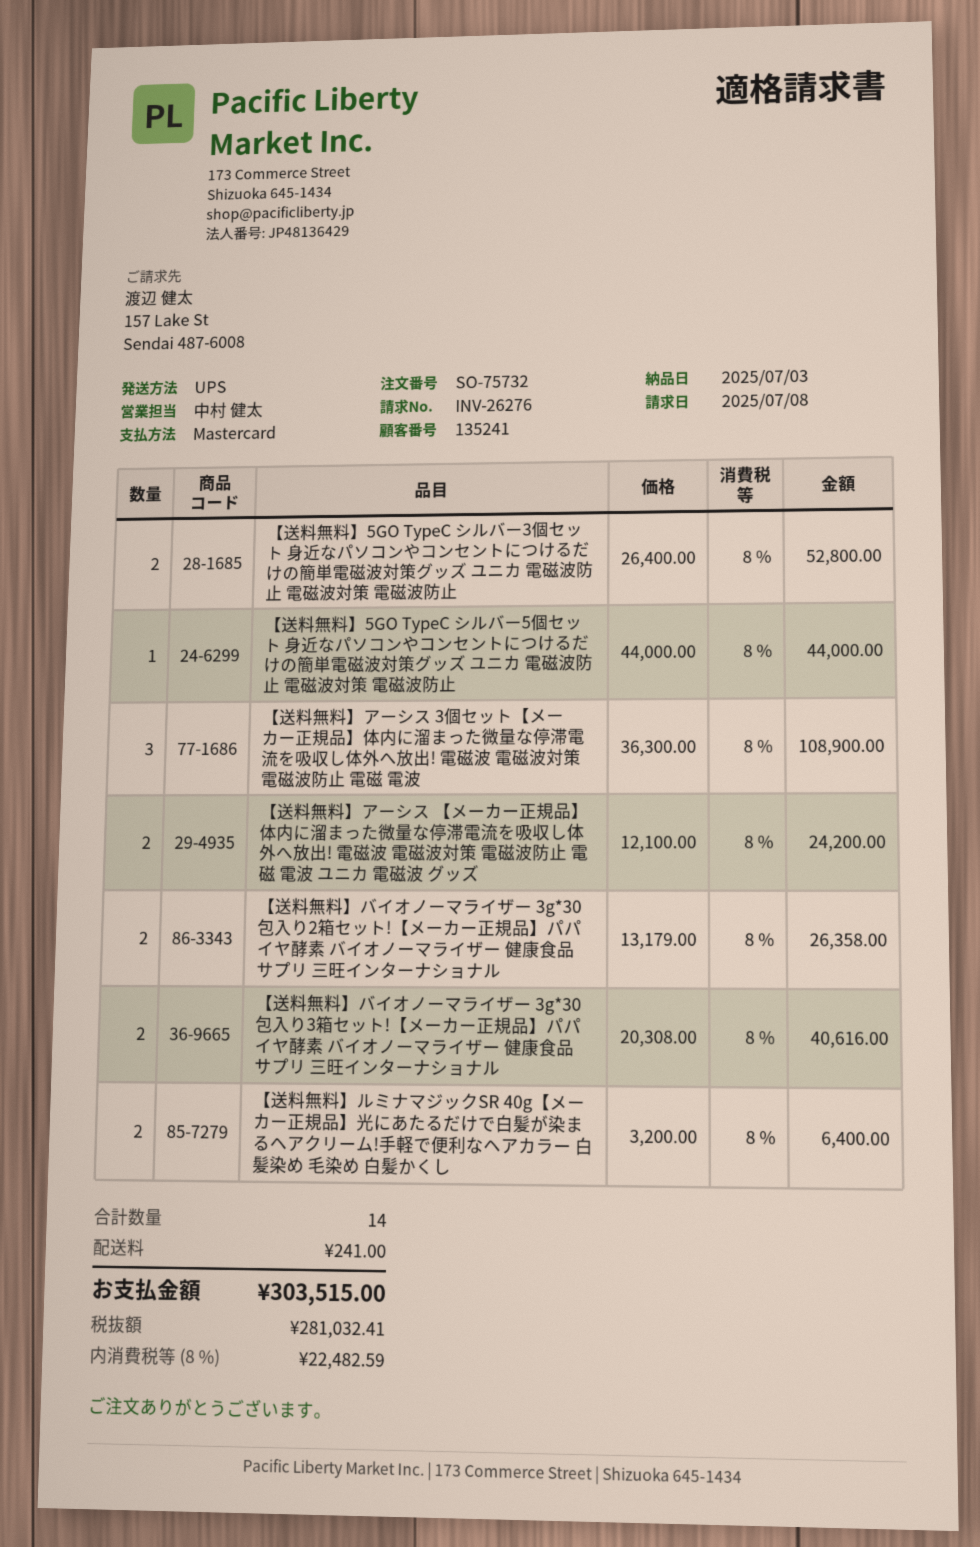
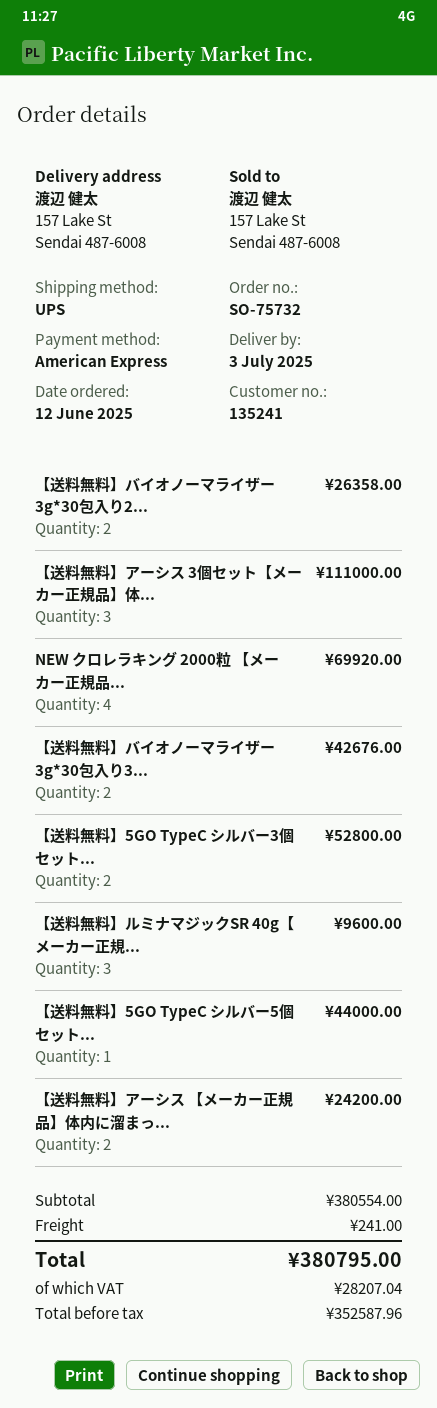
payment method: Mastercard -> American Express
【送料無料】アーシス 3個セット【メーカー正規品】体内に溜まった微量な停滞電流を吸収し体外へ放出! 電磁波 電磁波対策 電磁波防止 電磁 電波: 3 for 108900.00 -> 3 for 111000.00
【送料無料】バイオノーマライザー 3g*30包入り3箱セット!【メーカー正規品】パパイヤ酵素 バイオノーマライザー 健康食品 サプリ 三旺インターナショナル: 2 for 40616.00 -> 2 for 42676.00
【送料無料】ルミナマジックSR 40g【メーカー正規品】光にあたるだけで白髪が染まるヘアクリーム!手軽で便利なヘアカラー 白髪染め 毛染め 白髪かくし: 2 for 6400.00 -> 3 for 9600.00
NEW クロレラキング 2000粒 【メーカー正規品...: none -> 4 for 69920.00
net: 281032.41 -> 352587.96
tax: 22482.59 -> 28207.04
total: 303515.00 -> 380795.00

